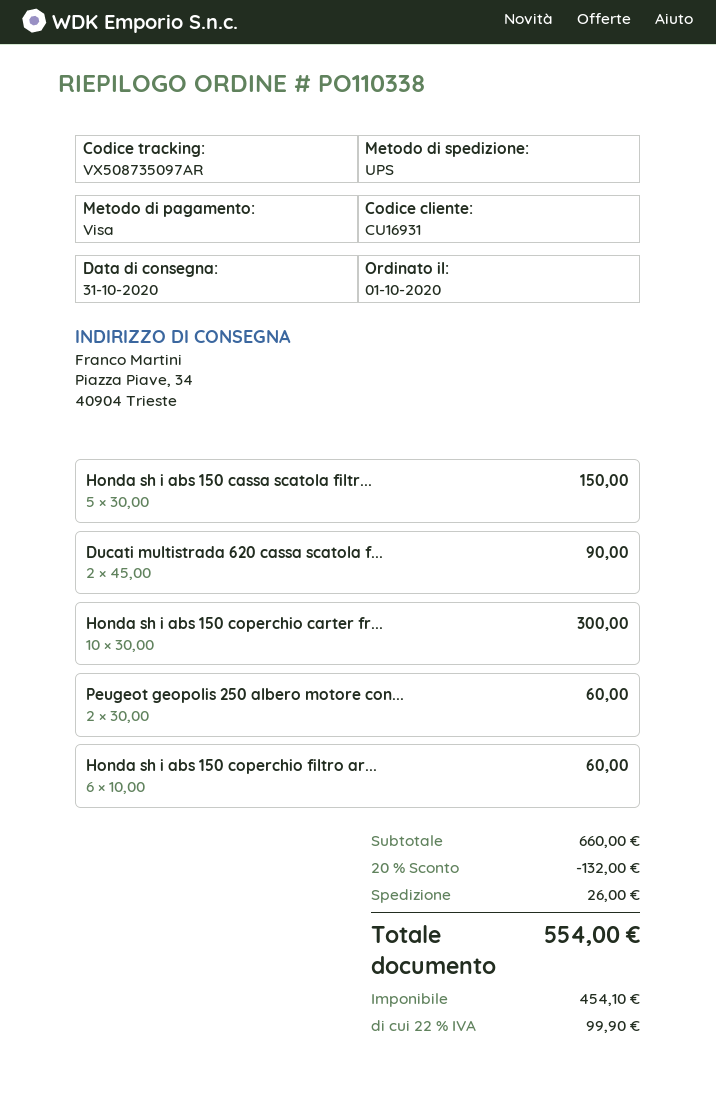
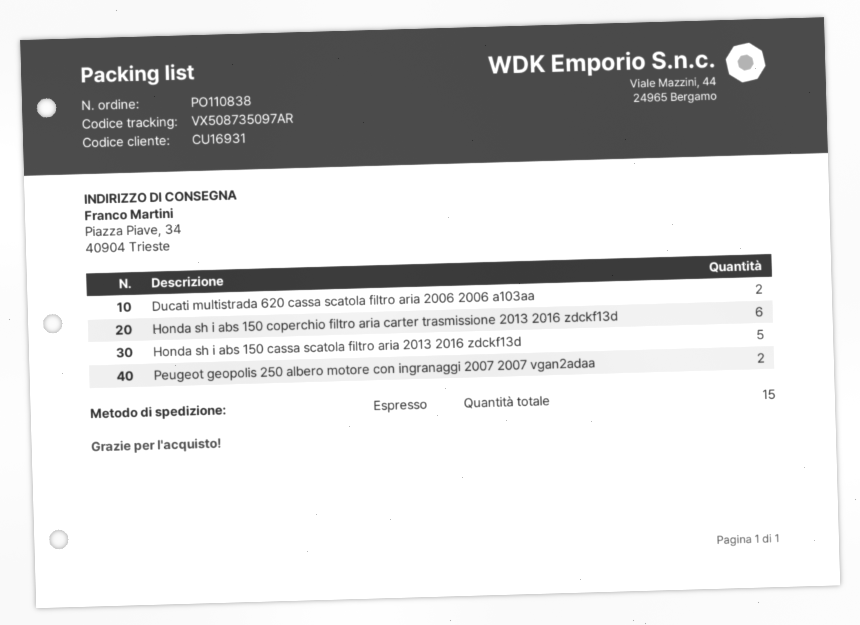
order number: PO110338 -> PO110838
shipping method: UPS -> express
Honda sh i abs 150 coperchio carter fr...: 10 -> none

